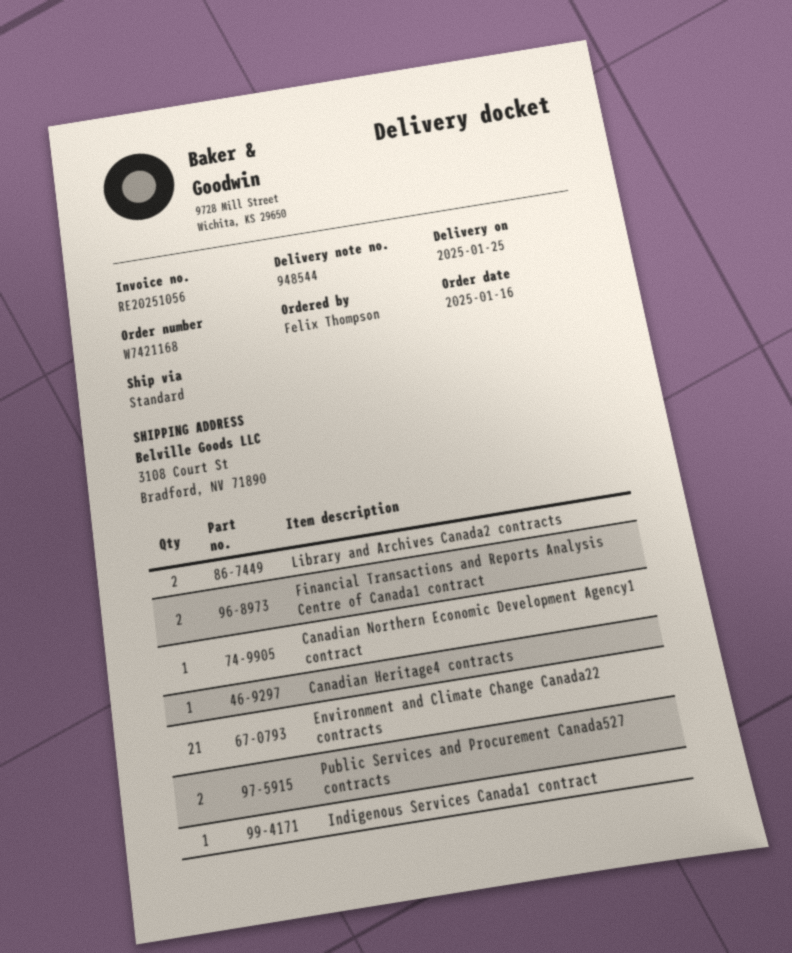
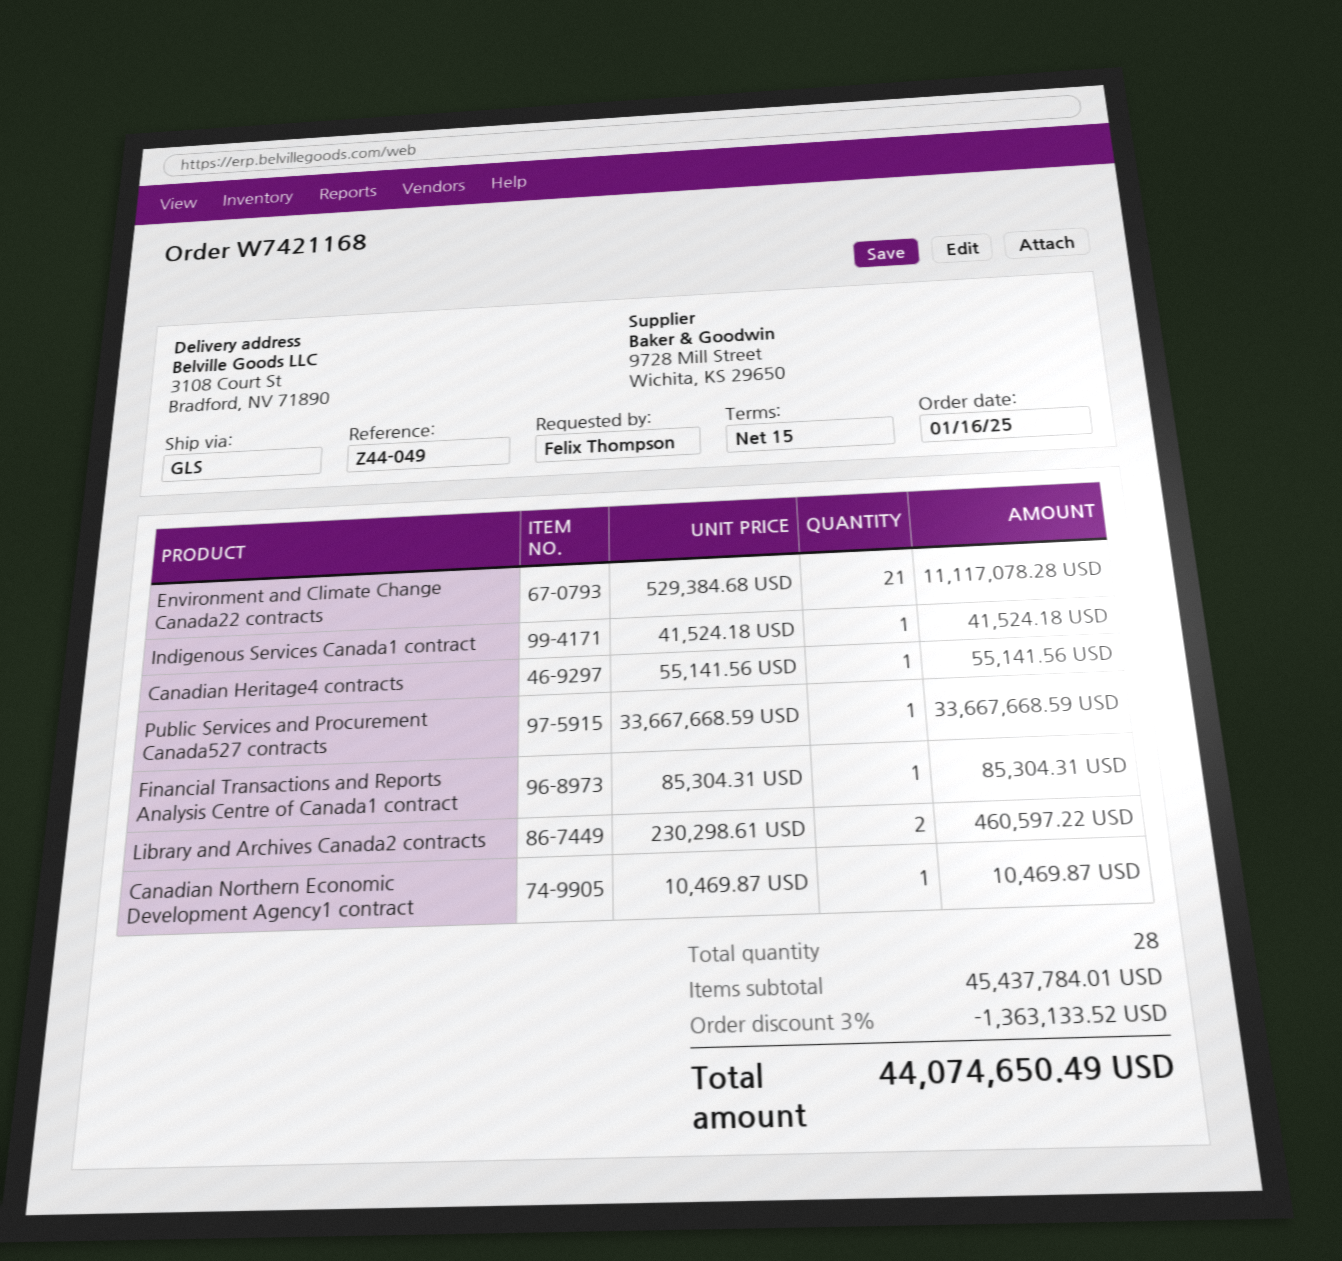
shipping method: standard -> GLS
Financial Transactions and Reports Analysis Centre of Canada1 contract: 2 -> 1
Public Services and Procurement Canada527 contracts: 2 -> 1

